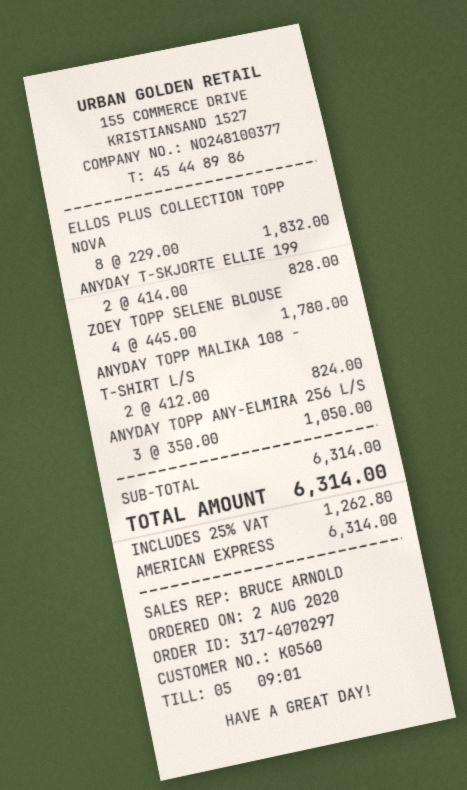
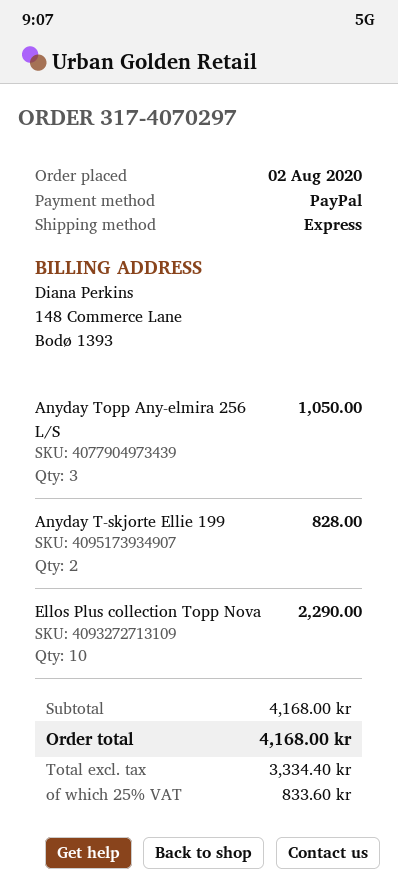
payment method: American Express -> PayPal
ELLOS PLUS COLLECTION TOPP NOVA: 8 for 1832.00 -> 10 for 2290.00
ZOEY TOPP SELENE BLOUSE: 4 for 1780.00 -> none
ANYDAY TOPP MALIKA 108 - T-SHIRT L/S: 2 for 824.00 -> none
subtotal: 6314.00 -> 4168.00
tax: 25% = 1262.80 -> 25% = 833.60
total: 6314.00 -> 4168.00

